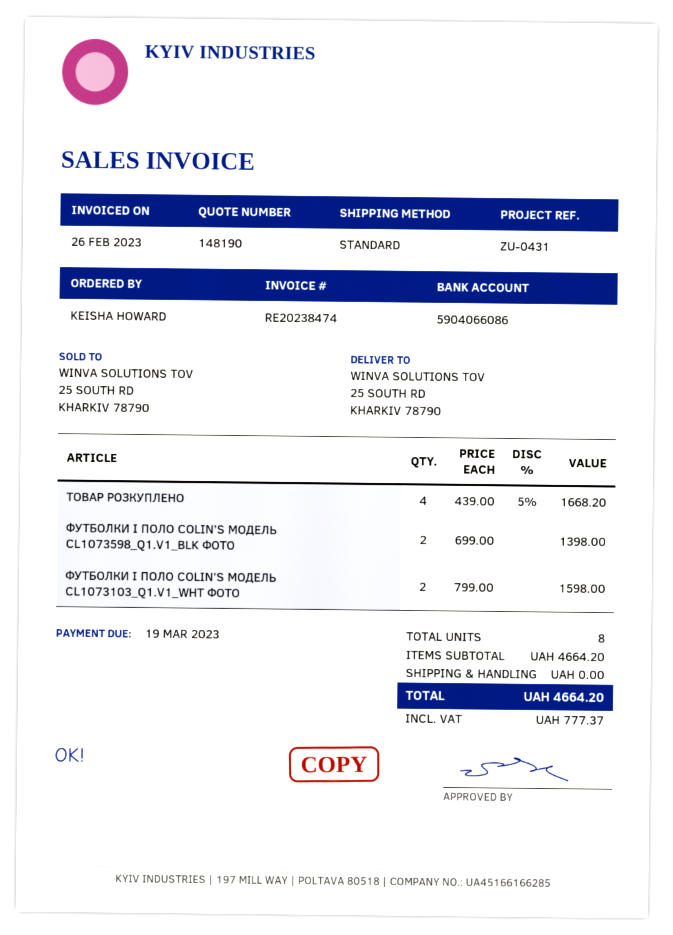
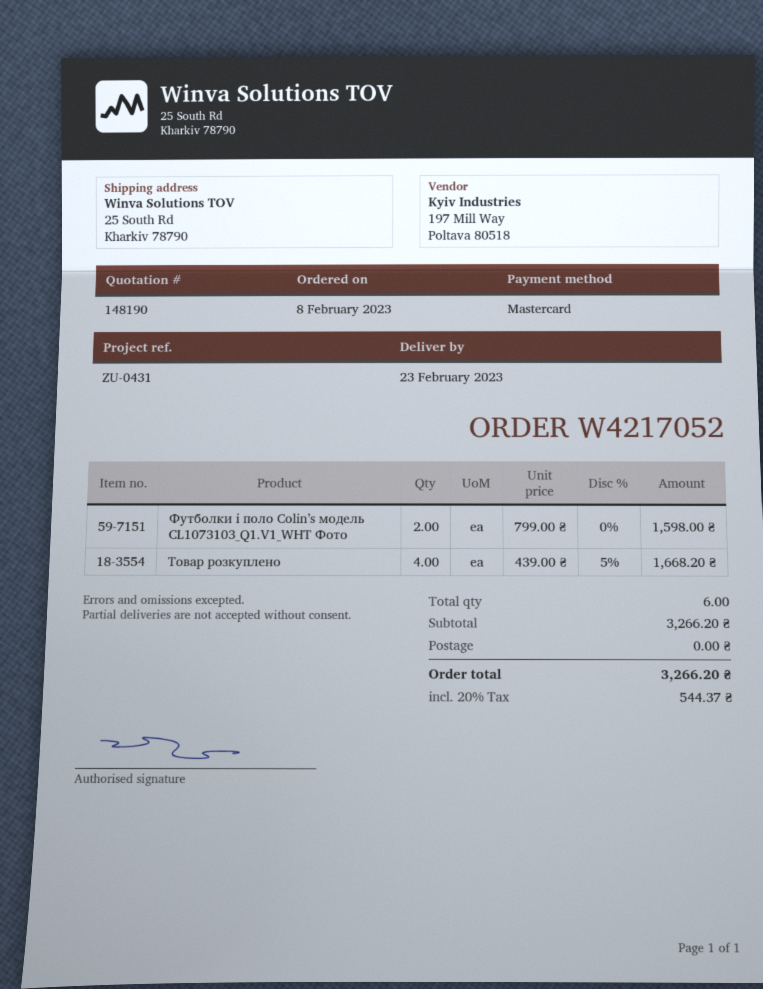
ФУТБОЛКИ І ПОЛО COLIN’S МОДЕЛЬ CL1073598_Q1.V1_BLK ФОТО: 2 x 699.00 = 1398.00 -> none
total quantity: 8 -> 6
subtotal: 4664.20 -> 3266.20
tax: 777.37 -> 544.37
total: 4664.20 -> 3266.20

